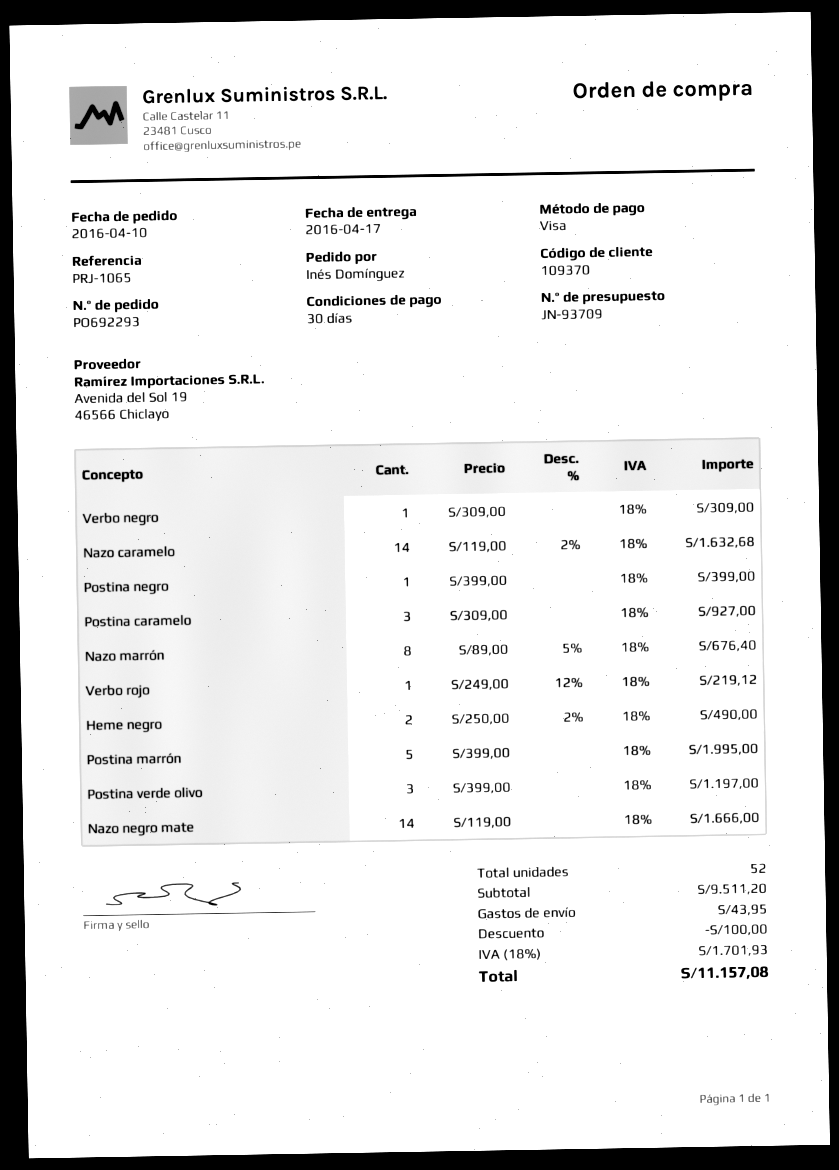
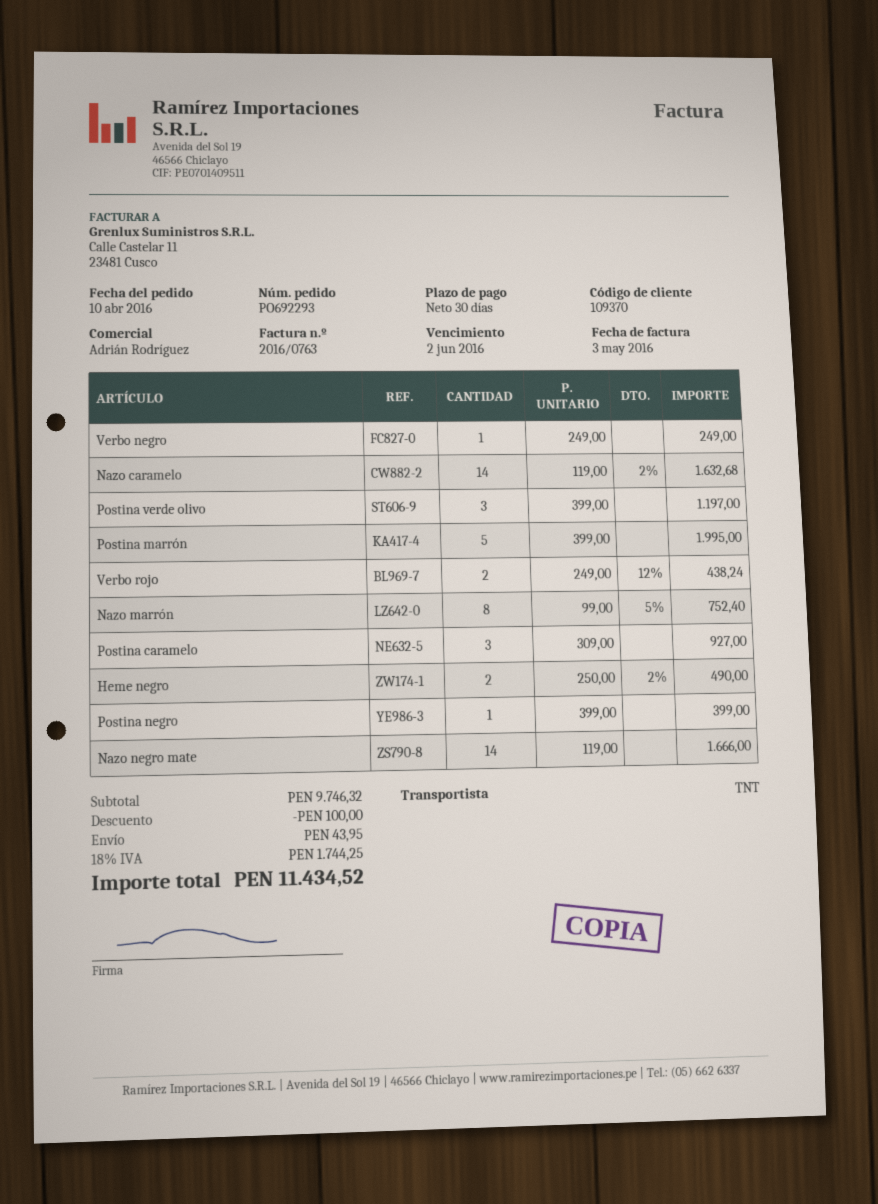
Verbo negro: 1 x 309.00 = 309.00 -> 1 x 249.00 = 249.00
Nazo marrón: 8 x 89.00 - 5% = 676.40 -> 8 x 99.00 - 5% = 752.40
Verbo rojo: 1 x 249.00 - 12% = 219.12 -> 2 x 249.00 - 12% = 438.24
subtotal: 9511.20 -> 9746.32
tax: 18% = 1701.93 -> 18% = 1744.25
total: 11157.08 -> 11434.52

